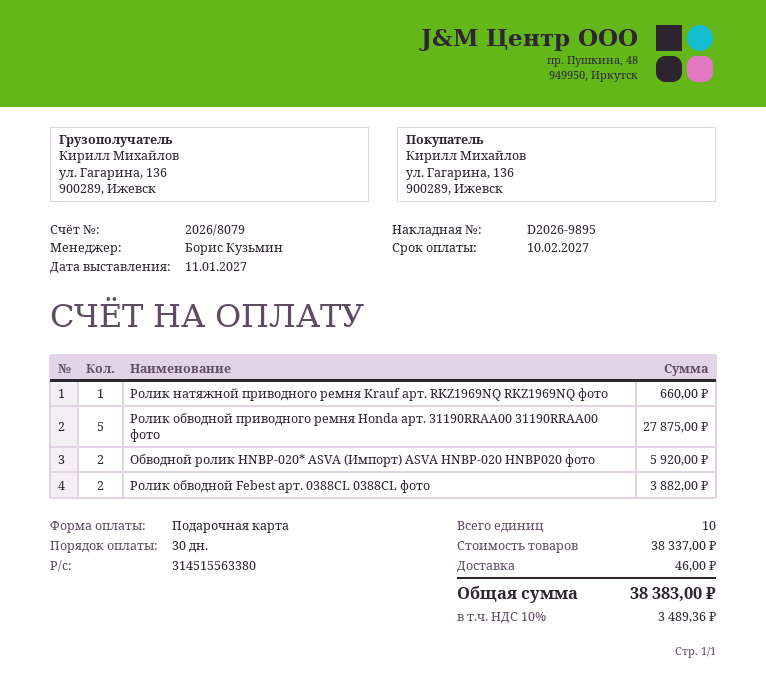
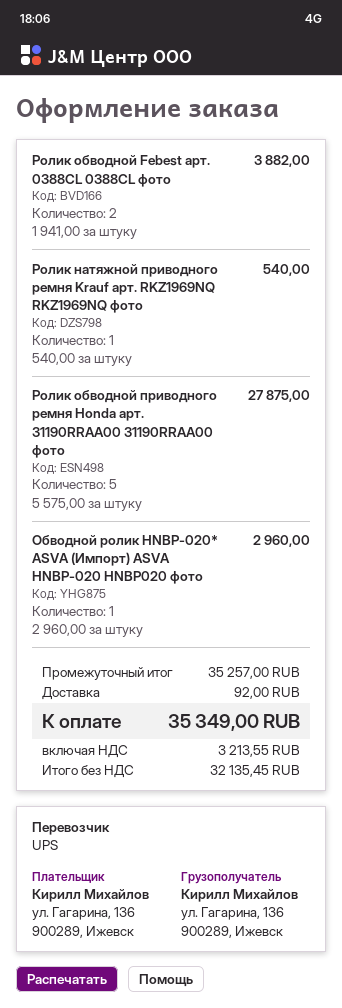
Ролик натяжной приводного ремня Krauf арт. RKZ1969NQ RKZ1969NQ фото: 1 for 660.00 -> 1 for 540.00
Обводной ролик HNBP-020* ASVA (Импорт) ASVA HNBP-020 HNBP020 фото: 2 for 5920.00 -> 1 for 2960.00
subtotal: 38337.00 -> 35257.00
shipping: 46.00 -> 92.00
tax: 3489.36 -> 3213.55
total: 38383.00 -> 35349.00

